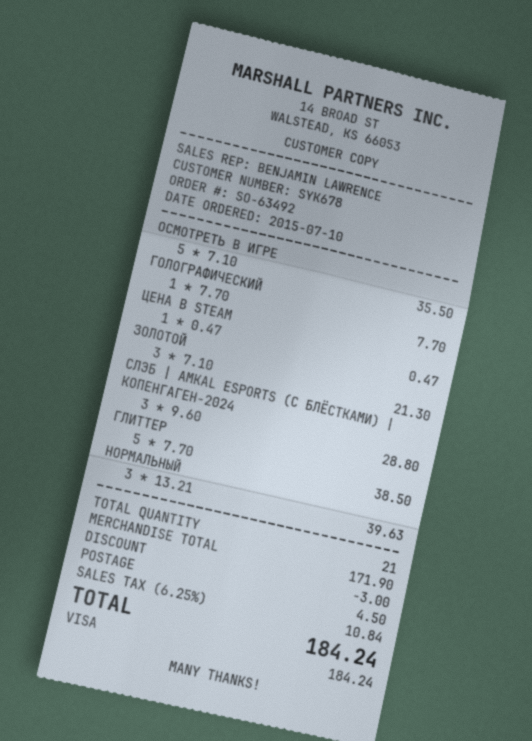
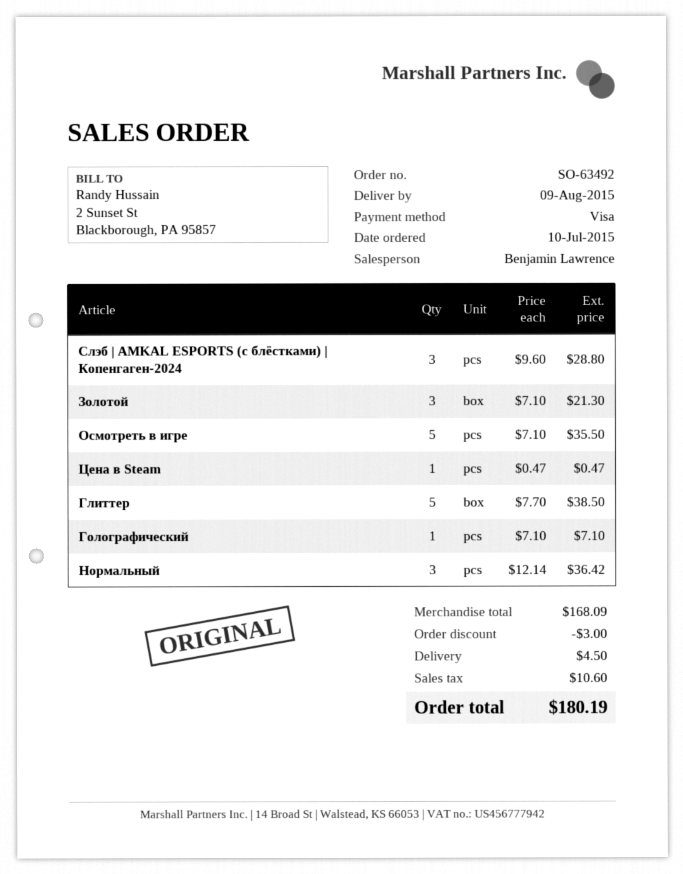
ГОЛОГРАФИЧЕСКИЙ: 1 x 7.70 = 7.70 -> 1 x 7.10 = 7.10
НОРМАЛЬНЫЙ: 3 x 13.21 = 39.63 -> 3 x 12.14 = 36.42
subtotal: 171.90 -> 168.09
tax: 10.84 -> 10.60
total: 184.24 -> 180.19

